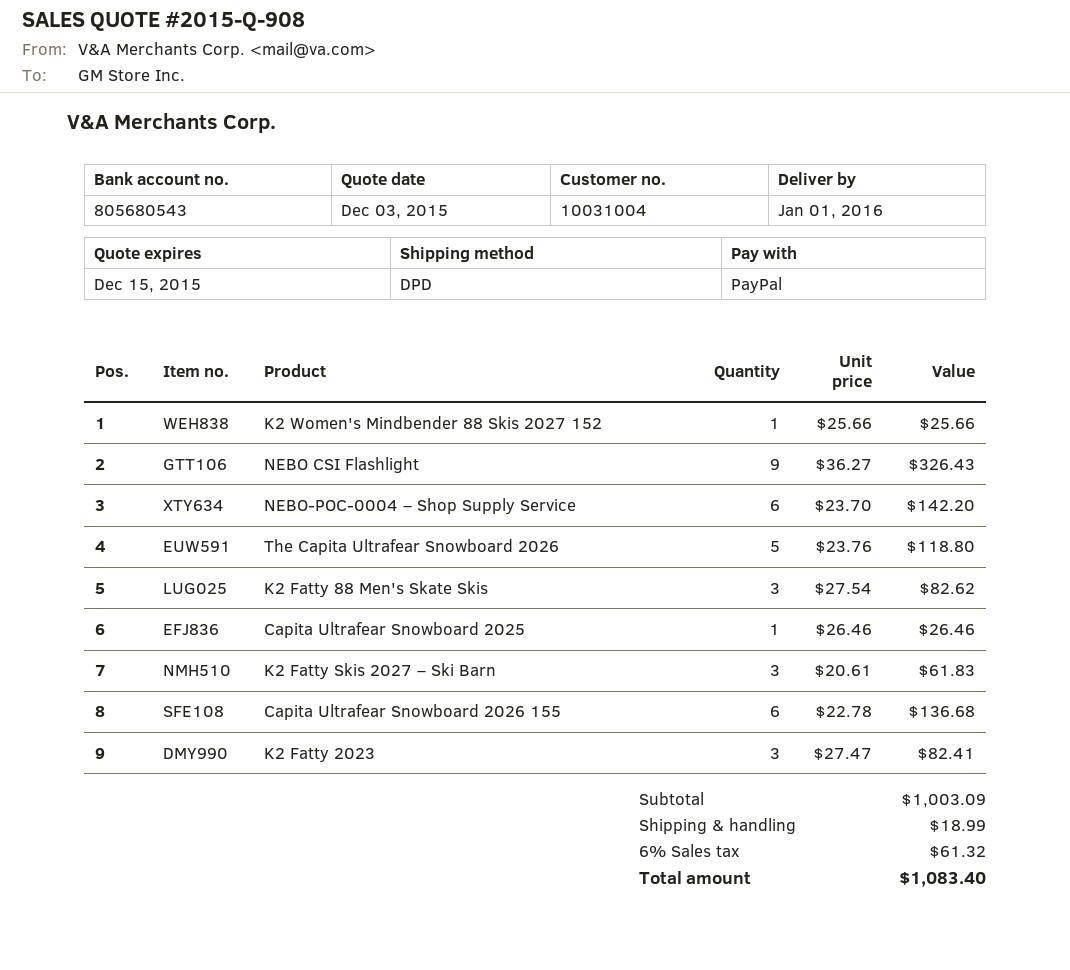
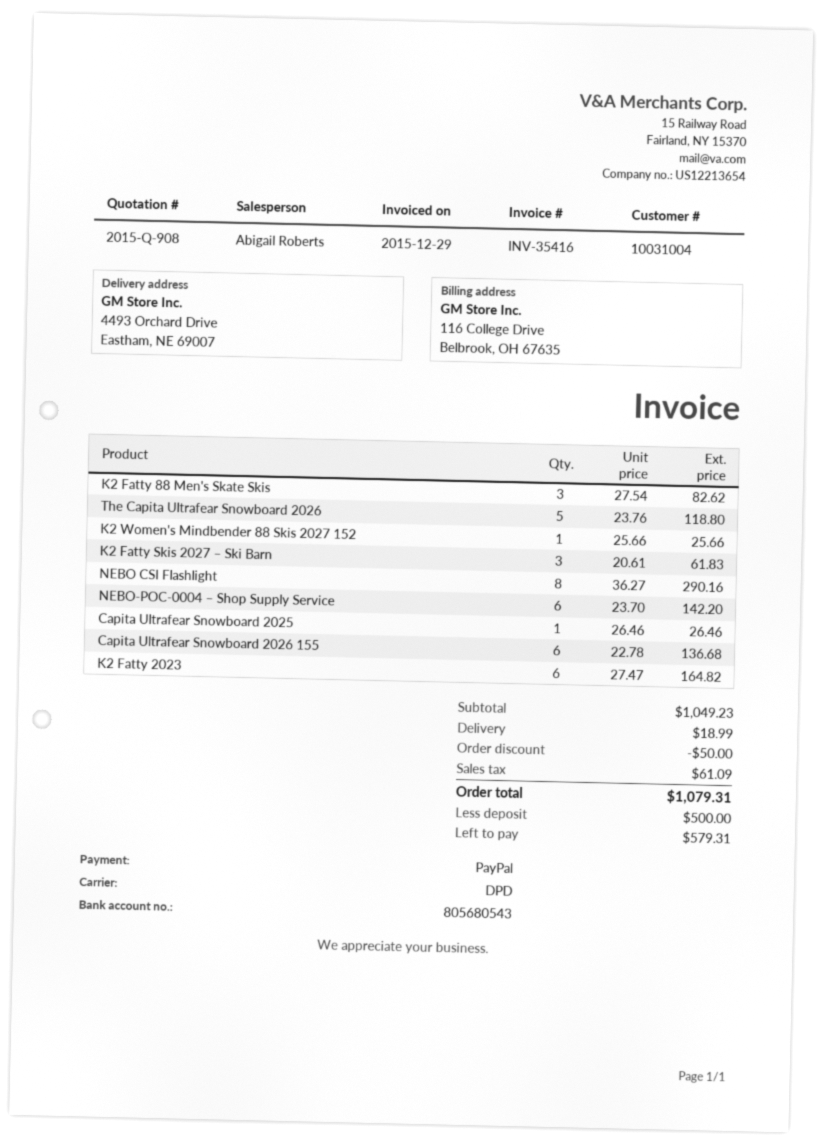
NEBO CSI Flashlight: 9 x 36.27 = 326.43 -> 8 x 36.27 = 290.16
K2 Fatty 2023: 3 x 27.47 = 82.41 -> 6 x 27.47 = 164.82
subtotal: 1003.09 -> 1049.23
discount: none -> 50.00
tax: 61.32 -> 61.09
total: 1083.40 -> 1079.31

